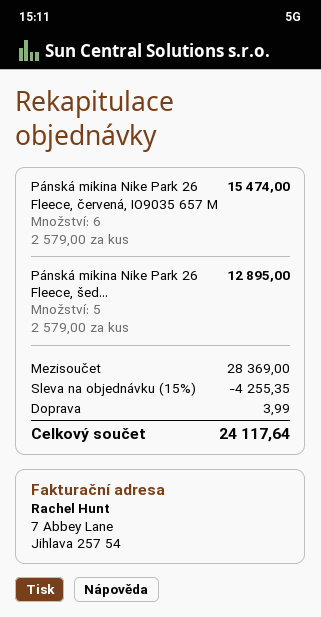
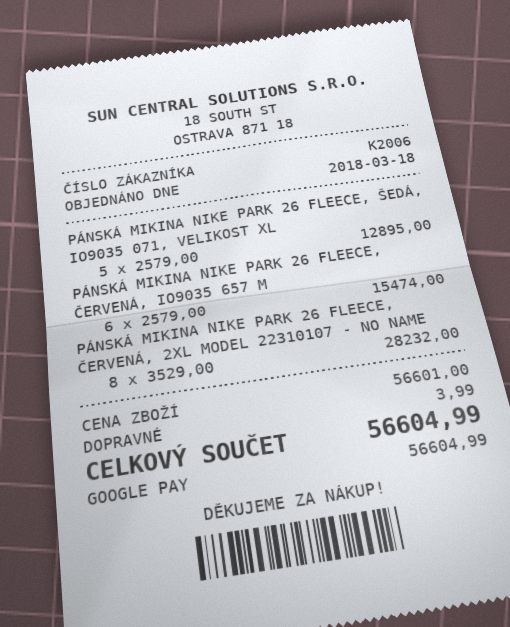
PÁNSKÁ MIKINA NIKE PARK 26 FLEECE, ČERVENÁ, 2XL MODEL 22310107 - NO NAME: none -> 8 x 3529.00 = 28232.00
subtotal: 28369.00 -> 56601.00
discount: 15% = 4255.35 -> none
total: 24117.64 -> 56604.99

